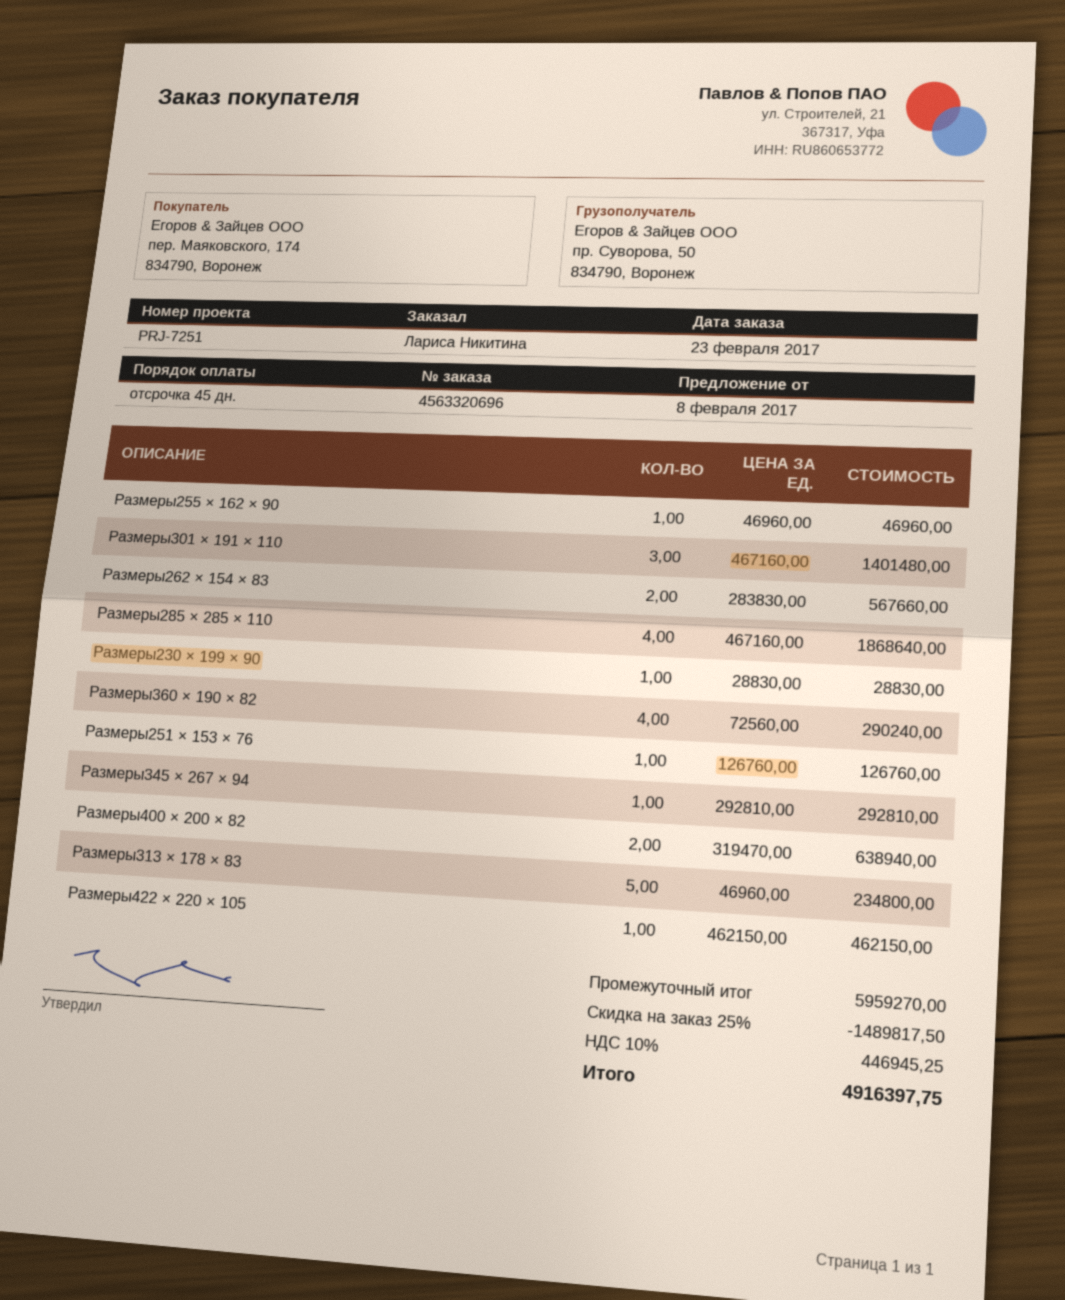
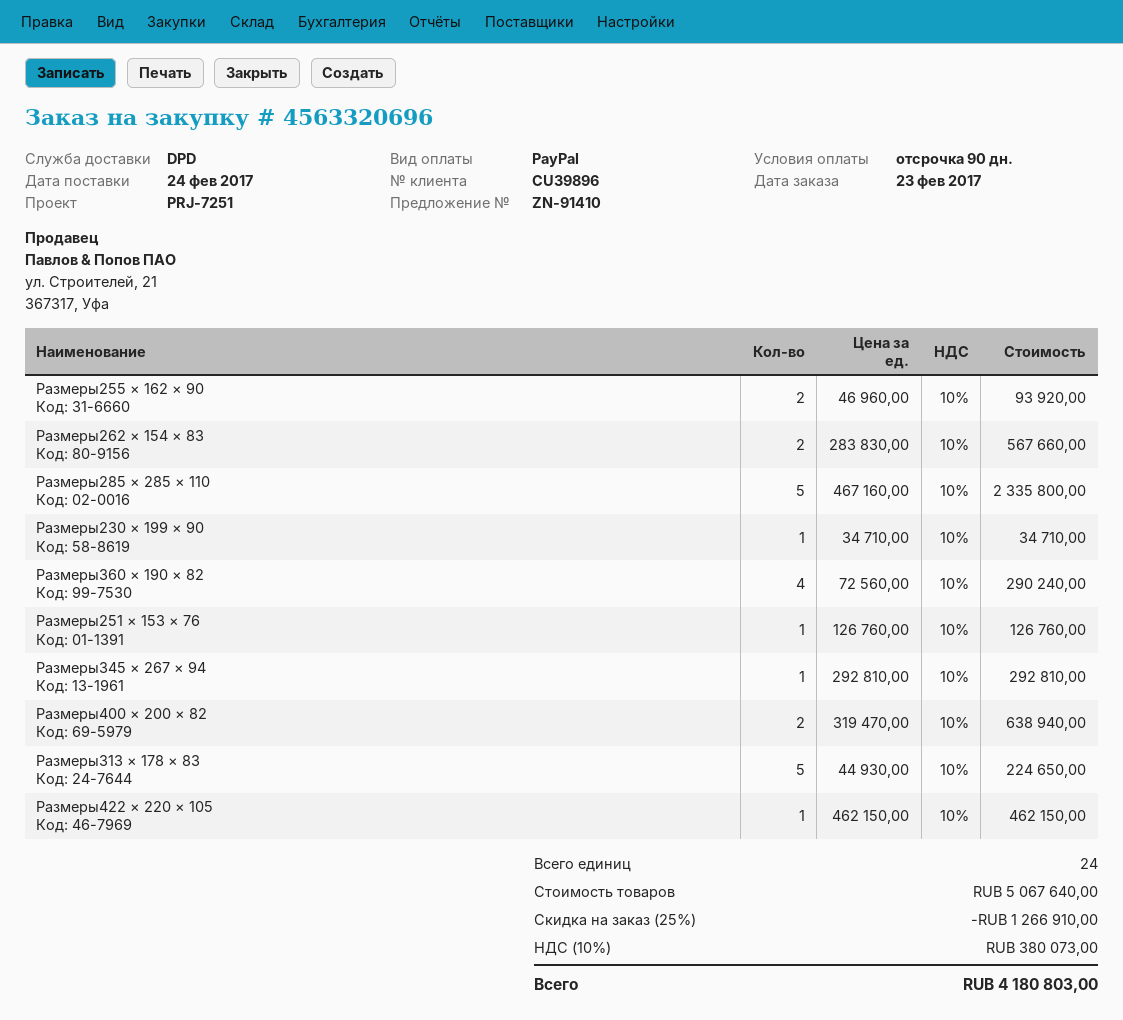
payment terms: 45 days -> 90 days
Размеры255 × 162 × 90: 1 x 46960.00 = 46960.00 -> 2 x 46960.00 = 93920.00
Размеры301 × 191 × 110: 3 x 467160.00 = 1401480.00 -> none
Размеры285 × 285 × 110: 4 x 467160.00 = 1868640.00 -> 5 x 467160.00 = 2335800.00
Размеры230 × 199 × 90: 1 x 28830.00 = 28830.00 -> 1 x 34710.00 = 34710.00
Размеры313 × 178 × 83: 5 x 46960.00 = 234800.00 -> 5 x 44930.00 = 224650.00
subtotal: 5959270.00 -> 5067640.00
discount: 25% = 1489817.50 -> 25% = 1266910.00
tax: 10% = 446945.25 -> 10% = 380073.00
total: 4916397.75 -> 4180803.00

